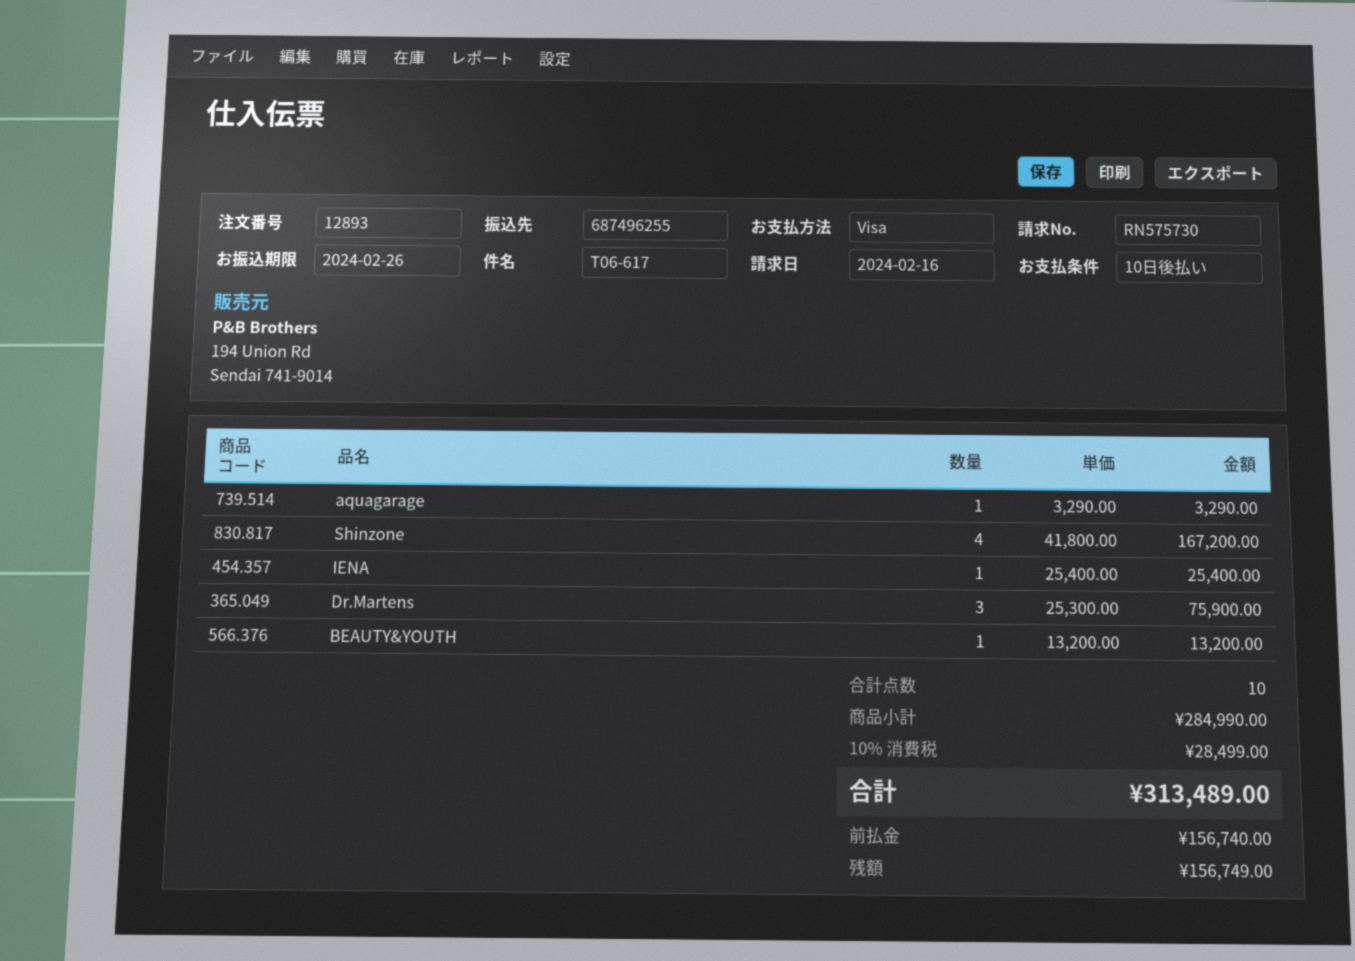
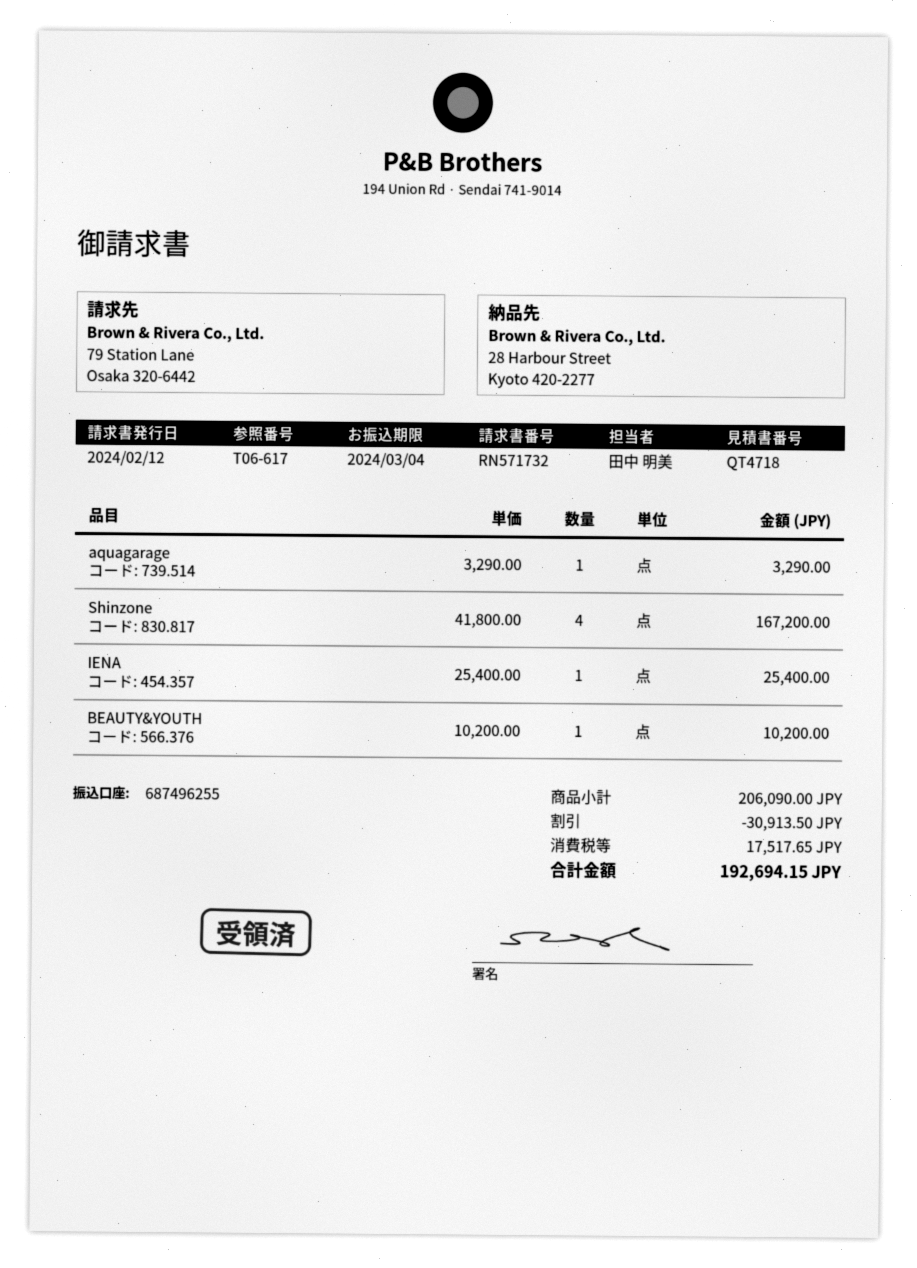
invoice number: RN575730 -> RN571732
invoice date: 2024-02-16 -> 2024-02-12
due date: 2024-02-26 -> 2024-03-04
Dr.Martens: 3 x 25300.00 = 75900.00 -> none
BEAUTY&YOUTH: 1 x 13200.00 = 13200.00 -> 1 x 10200.00 = 10200.00
subtotal: 284990.00 -> 206090.00
discount: none -> 30913.50
tax: 28499.00 -> 17517.65
total: 313489.00 -> 192694.15

